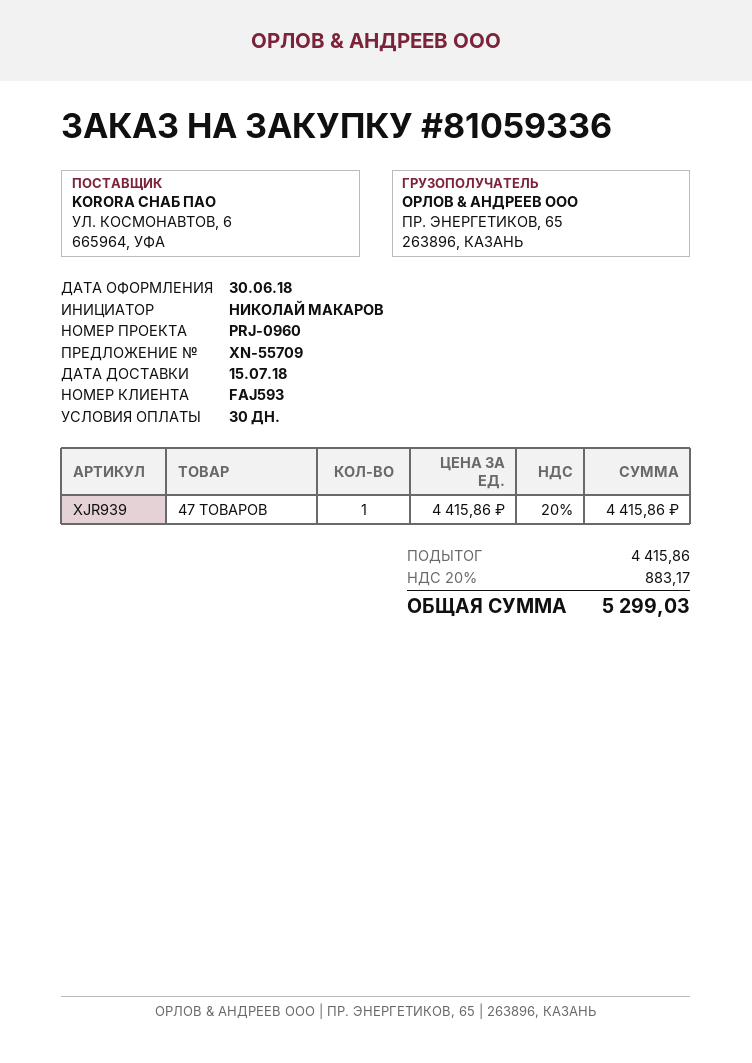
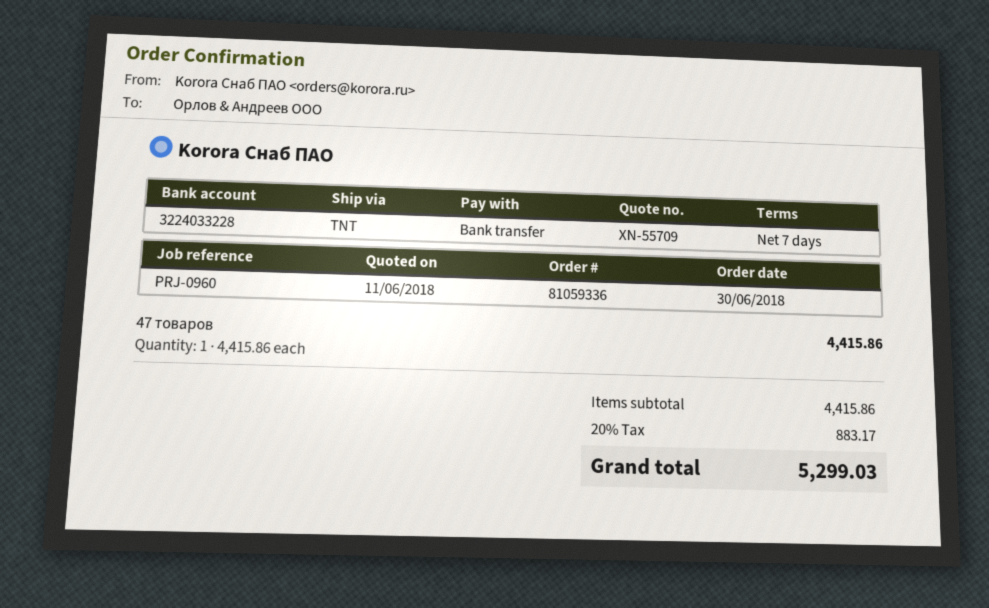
payment terms: 30 days -> 7 days

